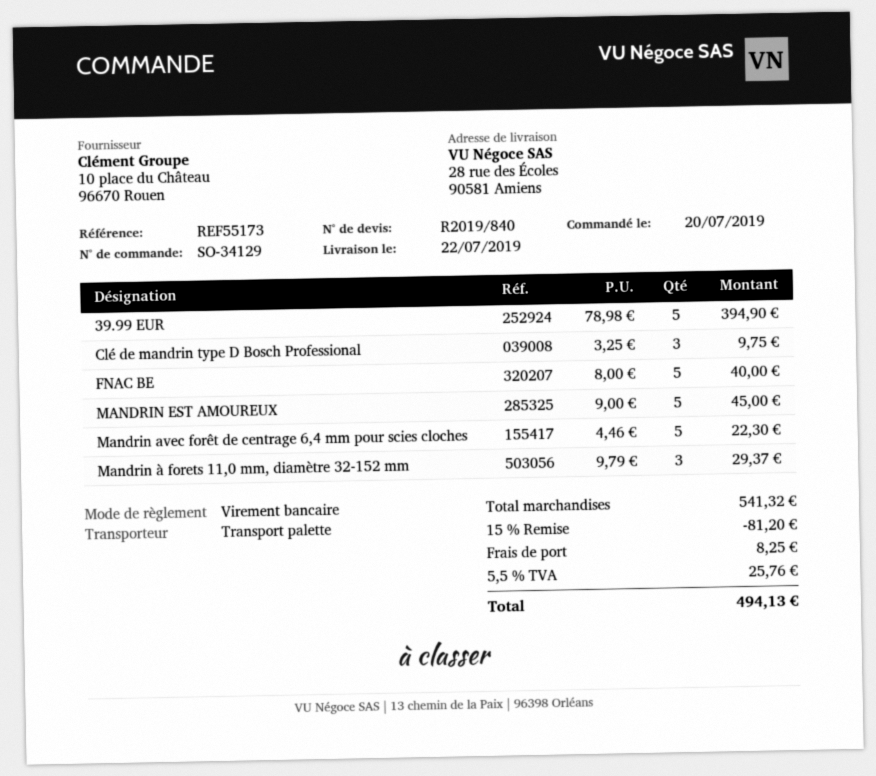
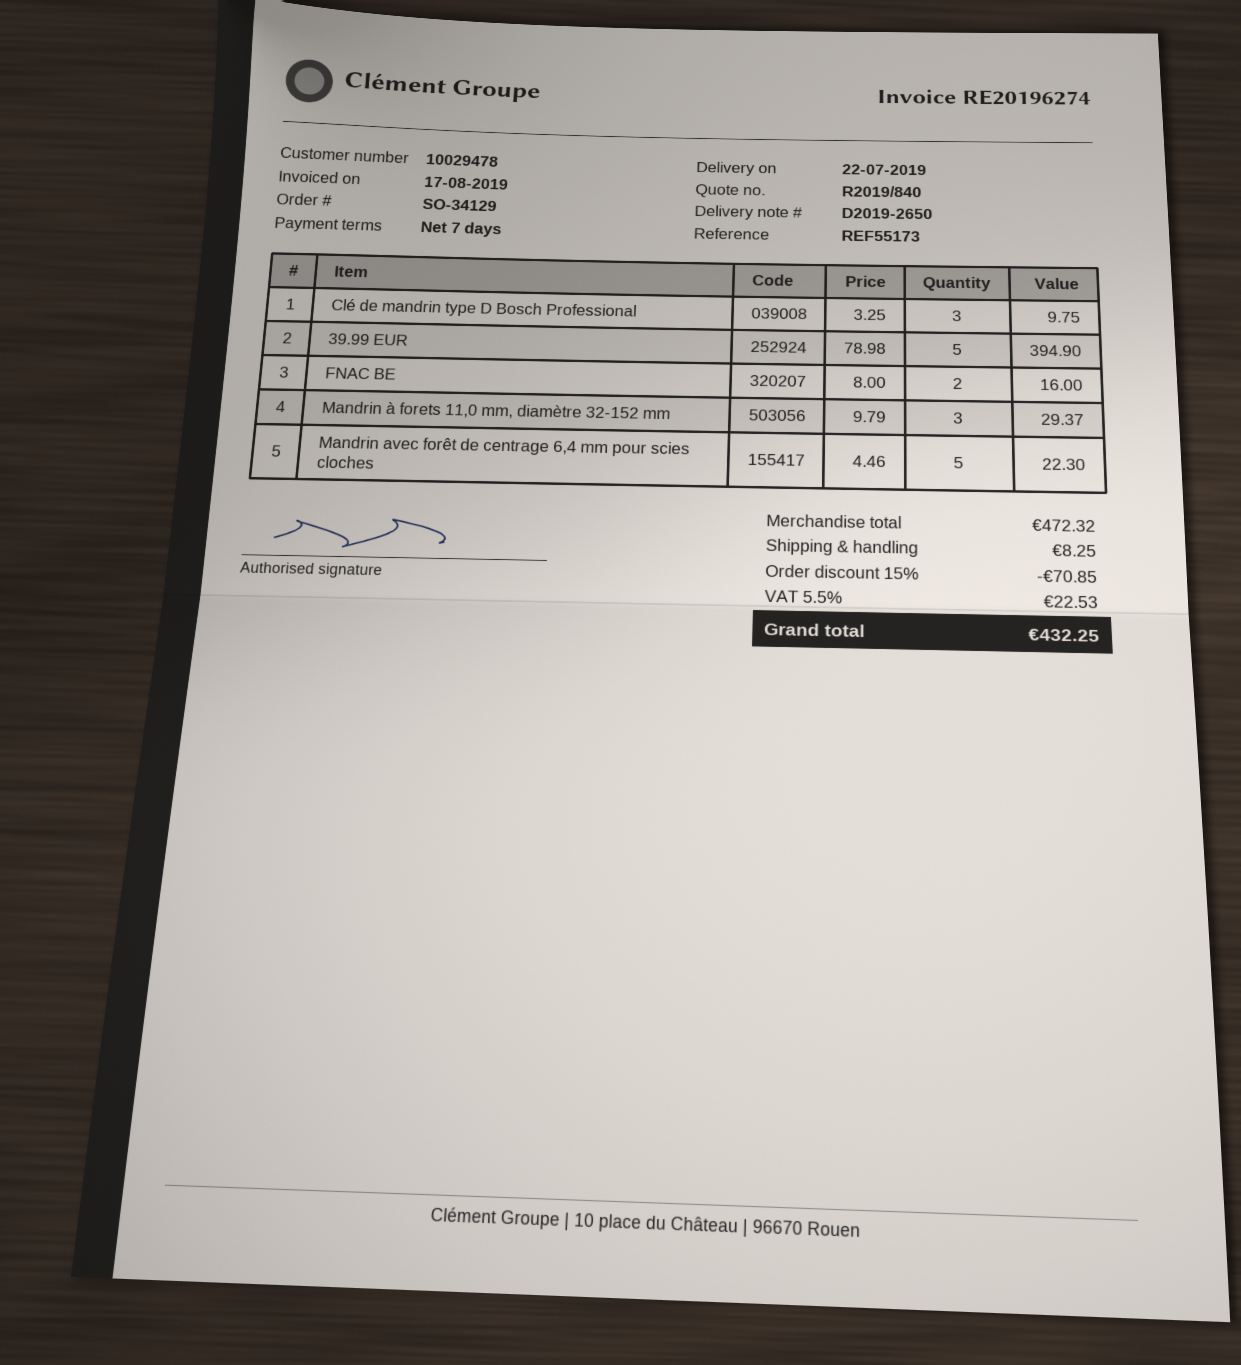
FNAC BE: 5 x 8.00 = 40.00 -> 2 x 8.00 = 16.00
MANDRIN EST AMOUREUX: 5 x 9.00 = 45.00 -> none
subtotal: 541.32 -> 472.32
discount: 15% = 81.20 -> 15% = 70.85
tax: 5.5% = 25.76 -> 5.5% = 22.53
total: 494.13 -> 432.25

